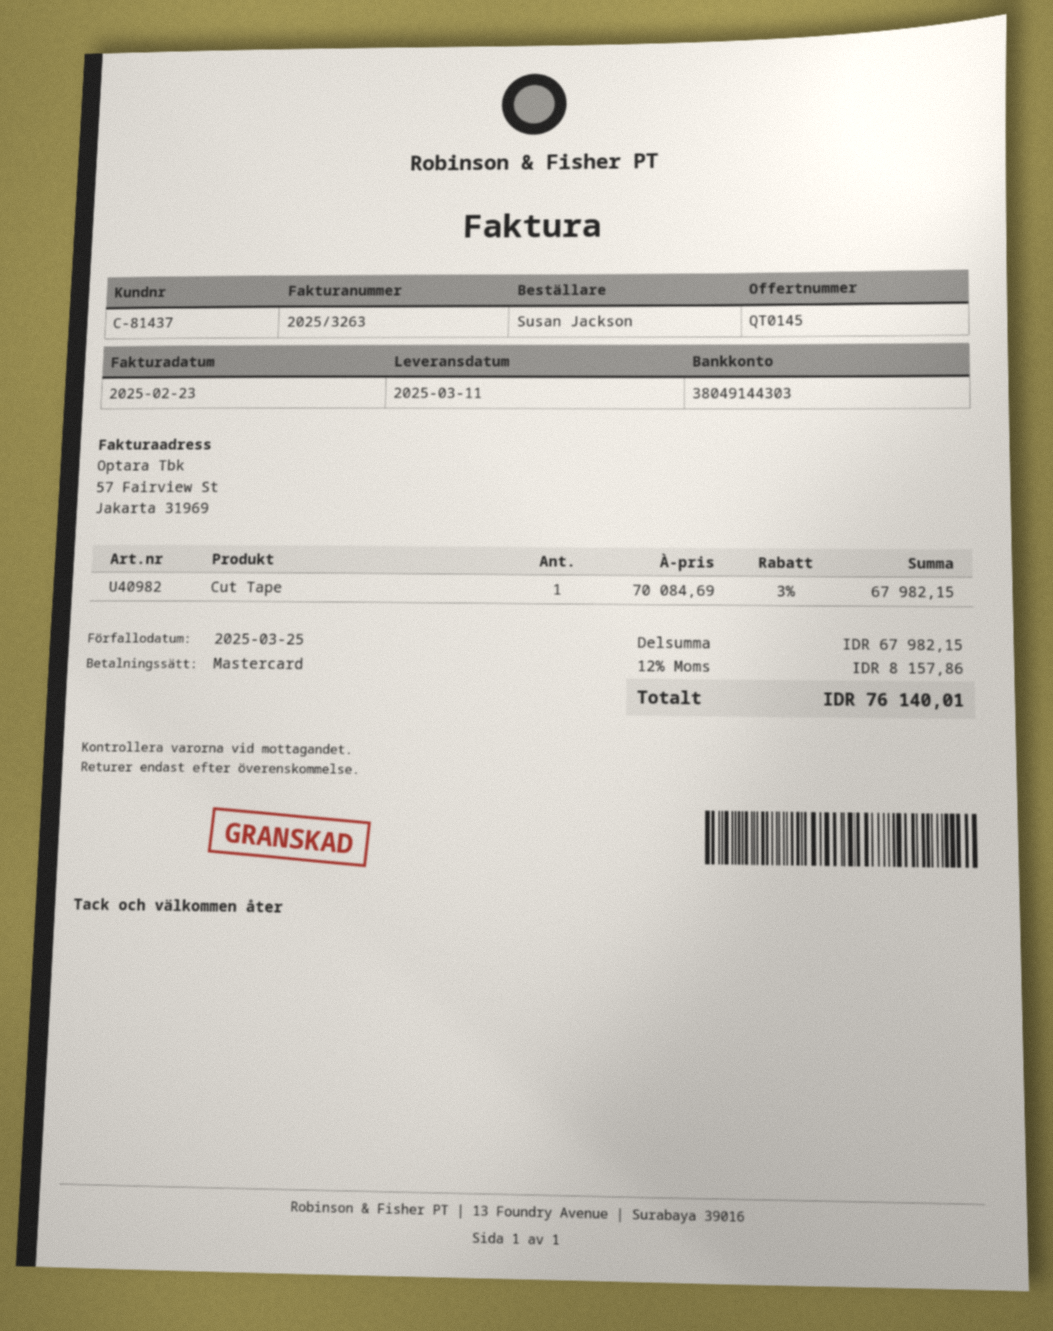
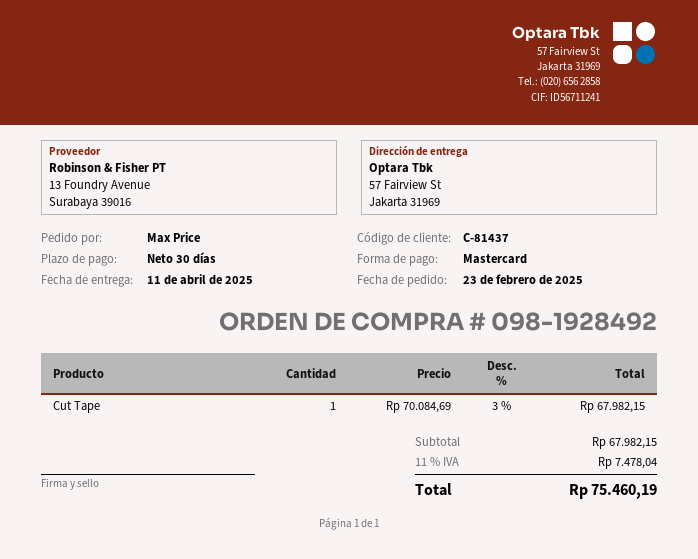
delivery date: 2025-03-11 -> 2025-04-11
ordered by: Susan Jackson -> Max Price
tax: 12% = 8157.86 -> 11% = 7478.04
total: 76140.01 -> 75460.19

